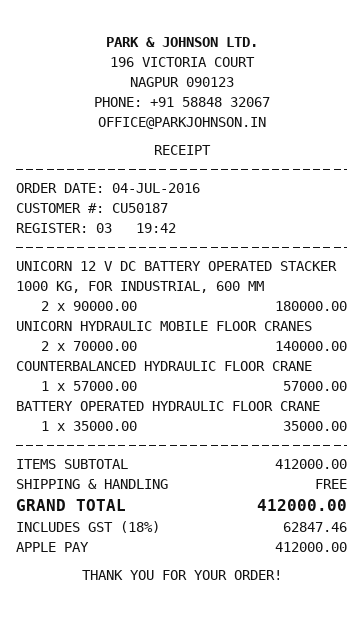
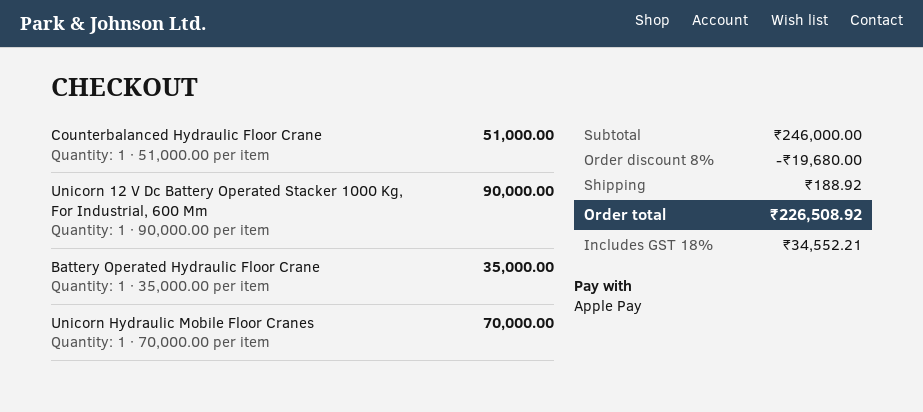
UNICORN 12 V DC BATTERY OPERATED STACKER 1000 KG, FOR INDUSTRIAL, 600 MM: 2 x 90000.00 = 180000.00 -> 1 x 90000.00 = 90000.00
UNICORN HYDRAULIC MOBILE FLOOR CRANES: 2 x 70000.00 = 140000.00 -> 1 x 70000.00 = 70000.00
COUNTERBALANCED HYDRAULIC FLOOR CRANE: 1 x 57000.00 = 57000.00 -> 1 x 51000.00 = 51000.00
subtotal: 412000.00 -> 246000.00
discount: none -> 8% = 19680.00
shipping: 0.00 -> 188.92
tax: 18% = 62847.46 -> 18% = 34552.21
total: 412000.00 -> 226508.92

